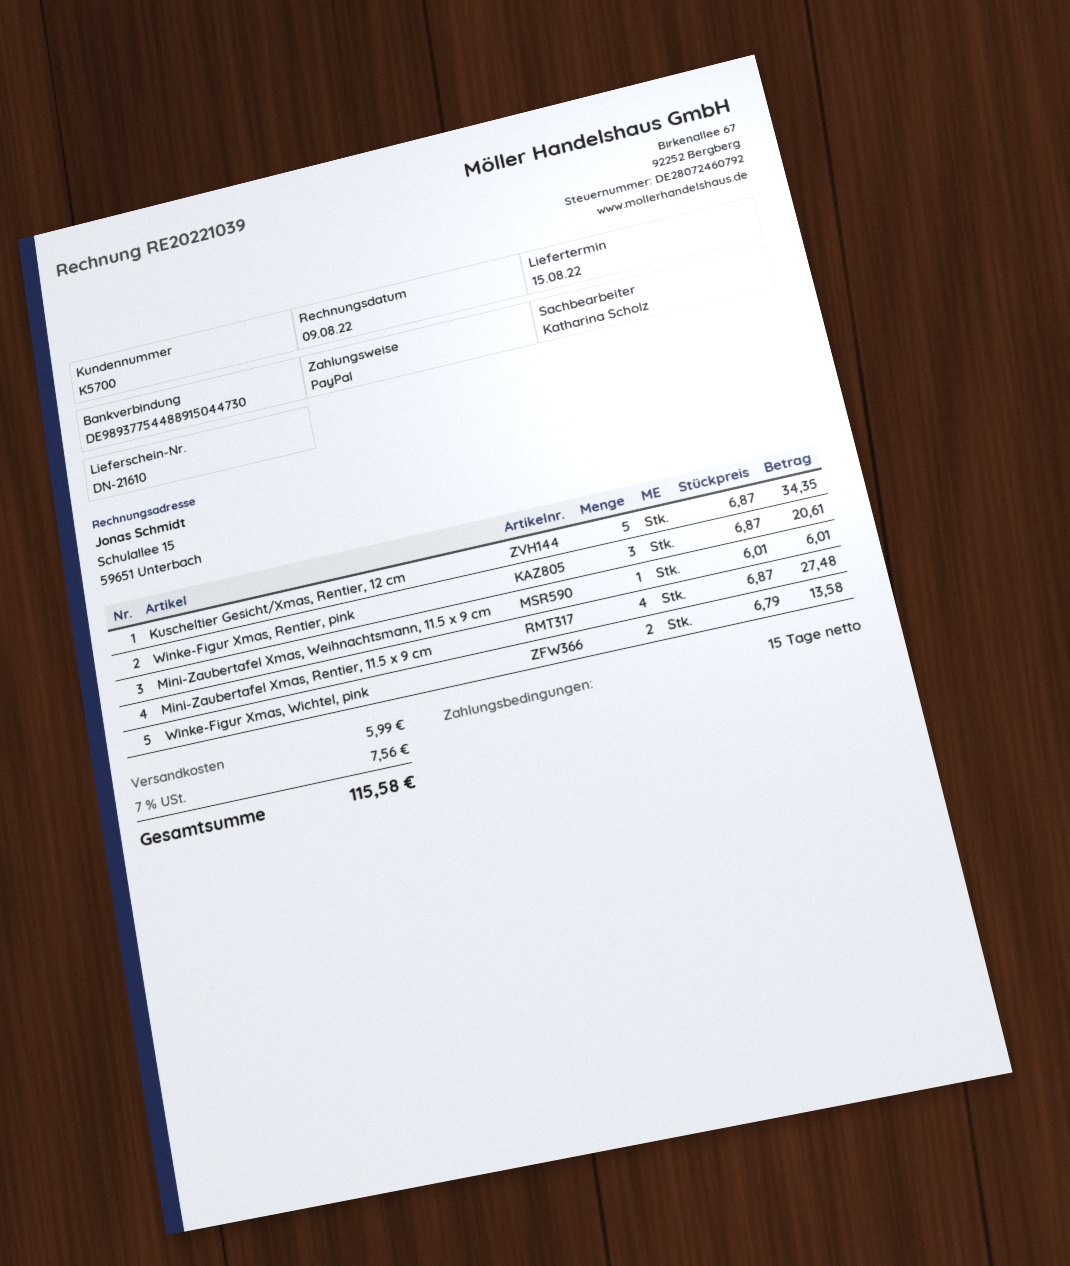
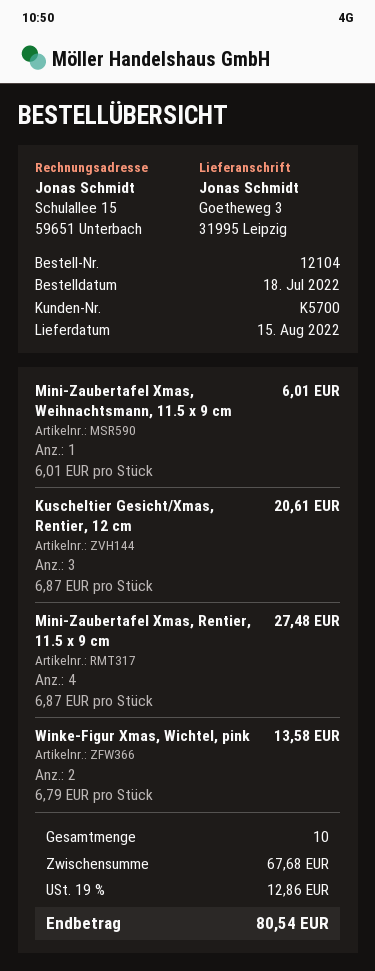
Kuscheltier Gesicht/Xmas, Rentier, 12 cm: 5 x 6.87 = 34.35 -> 3 x 6.87 = 20.61
Winke-Figur Xmas, Rentier, pink: 3 x 6.87 = 20.61 -> none
shipping: 5.99 -> none
tax: 7% = 7.56 -> 19% = 12.86
total: 115.58 -> 80.54

